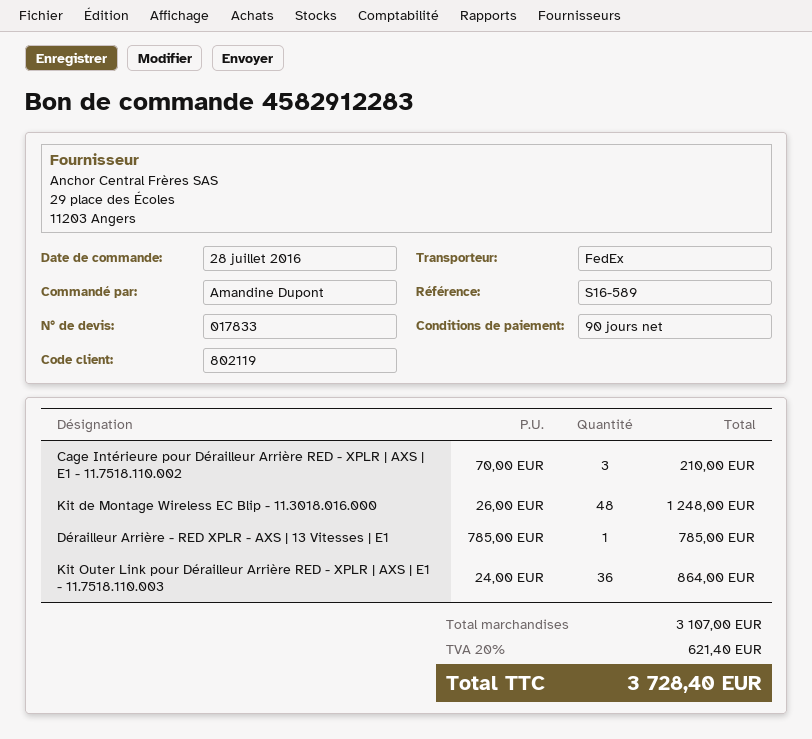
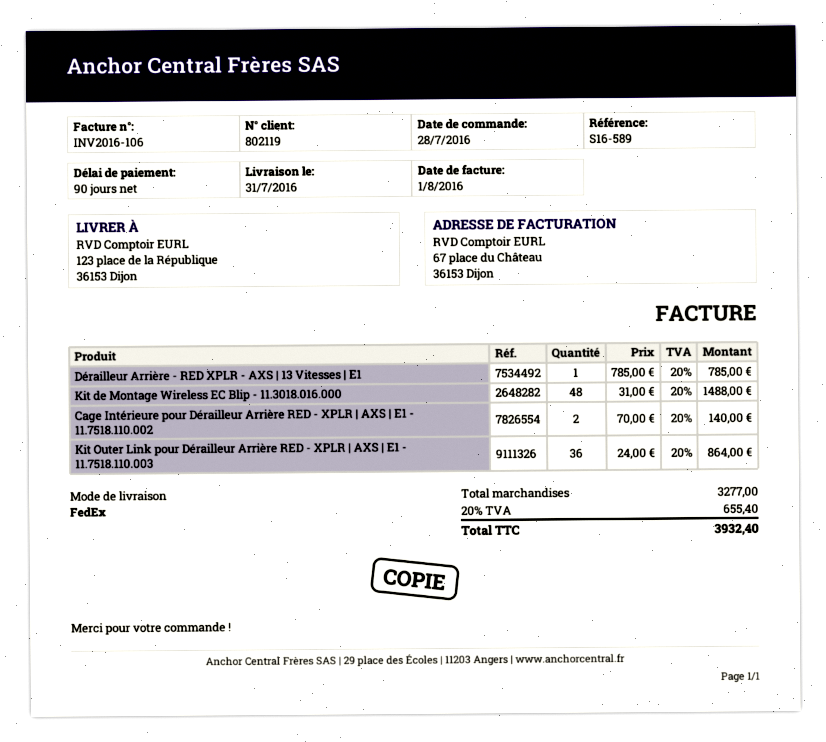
Cage Intérieure pour Dérailleur Arrière RED - XPLR | AXS | E1 - 11.7518.110.002: 3 x 70.00 = 210.00 -> 2 x 70.00 = 140.00
Kit de Montage Wireless EC Blip - 11.3018.016.000: 48 x 26.00 = 1248.00 -> 48 x 31.00 = 1488.00
subtotal: 3107.00 -> 3277.00
tax: 20% = 621.40 -> 20% = 655.40
total: 3728.40 -> 3932.40

